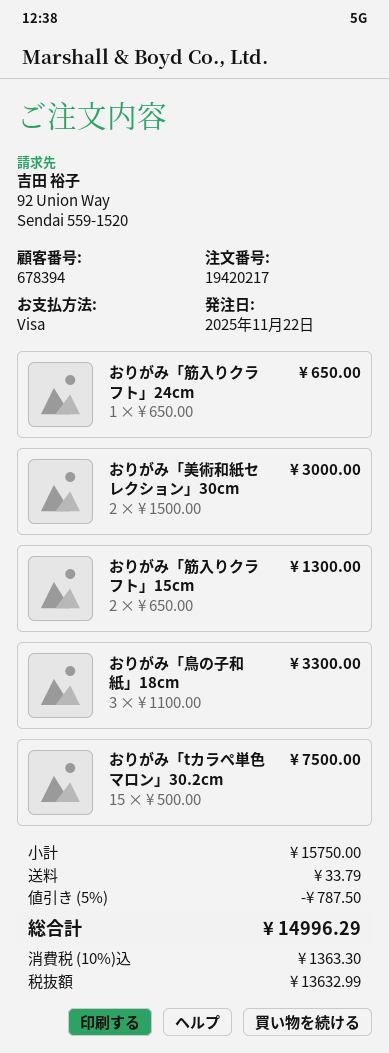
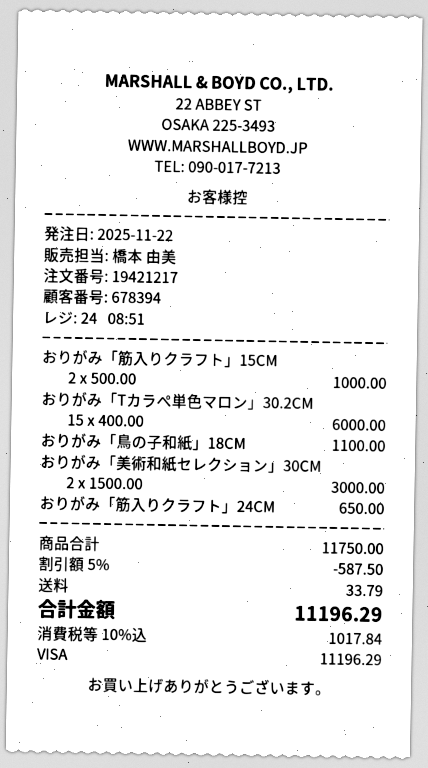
order number: 19420217 -> 19421217
おりがみ「筋入りクラフト」15cm: 2 x 650.00 = 1300.00 -> 2 x 500.00 = 1000.00
おりがみ「鳥の子和紙」18cm: 3 x 1100.00 = 3300.00 -> 1 x 1100.00 = 1100.00
おりがみ「tカラぺ単色マロン」30.2cm: 15 x 500.00 = 7500.00 -> 15 x 400.00 = 6000.00
subtotal: 15750.00 -> 11750.00
discount: 5% = 787.50 -> 5% = 587.50
tax: 10% = 1363.30 -> 10% = 1017.84
total: 14996.29 -> 11196.29

